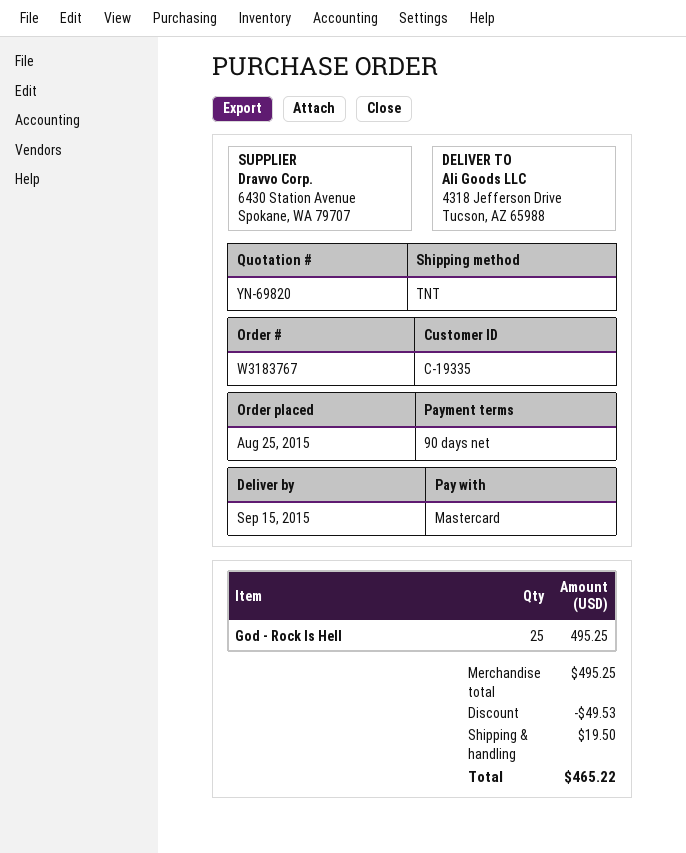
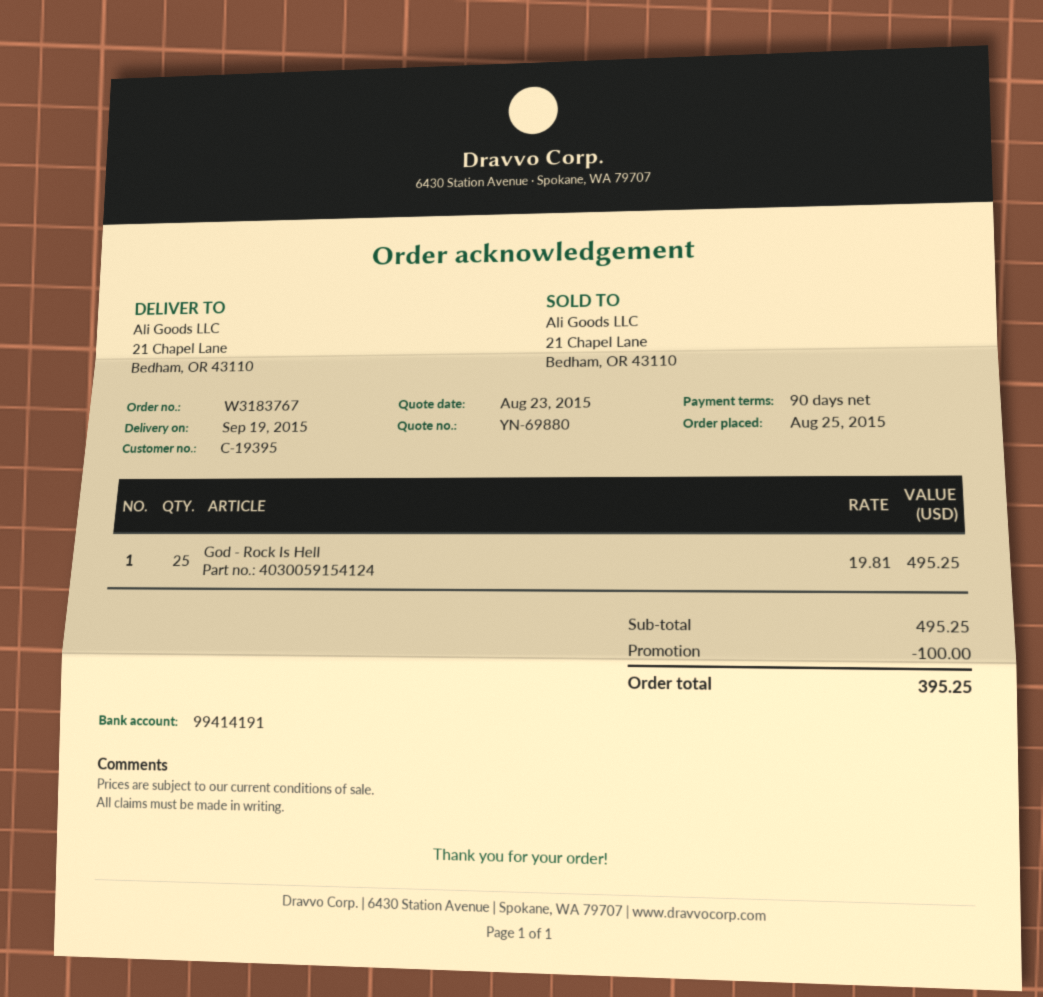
quote number: YN-69820 -> YN-69880
delivery date: 2015-09-15 -> 2015-09-19
customer number: C-19335 -> C-19395
ship to: 4318 Jefferson Drive, Tucson, AZ 65988 -> 21 Chapel Lane, Bedham, OR 43110
discount: 49.53 -> 100.00
shipping: 19.50 -> none
total: 465.22 -> 395.25

